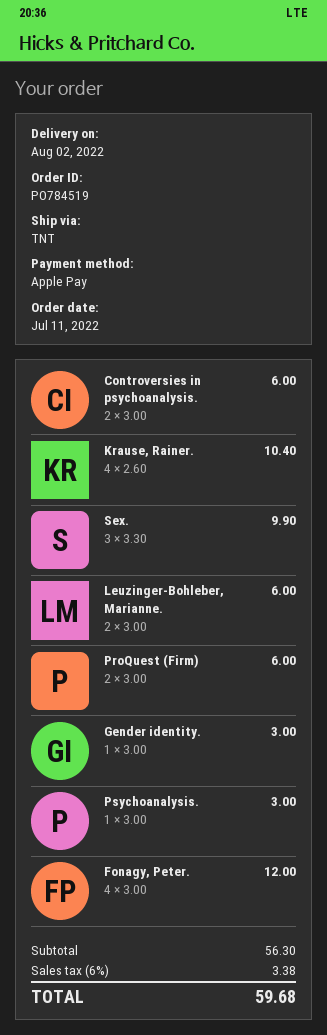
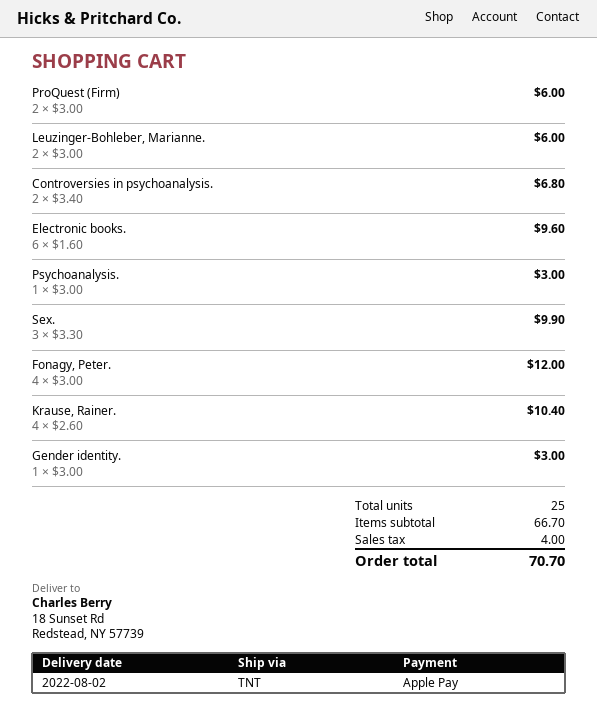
Controversies in psychoanalysis.: 2 x 3.00 = 6.00 -> 2 x 3.40 = 6.80
Electronic books.: none -> 6 x 1.60 = 9.60
subtotal: 56.30 -> 66.70
tax: 3.38 -> 4.00
total: 59.68 -> 70.70

